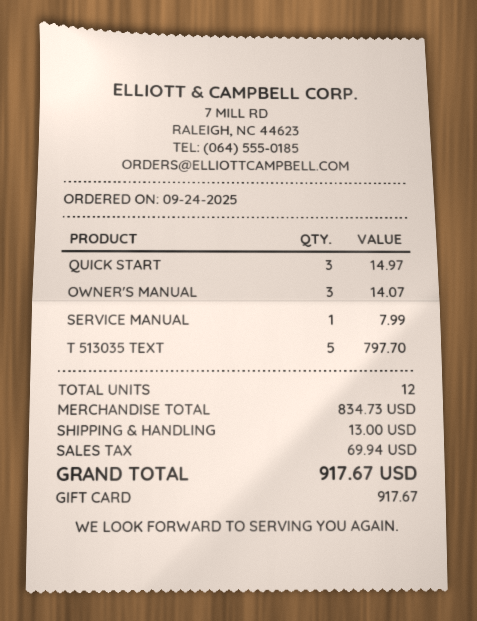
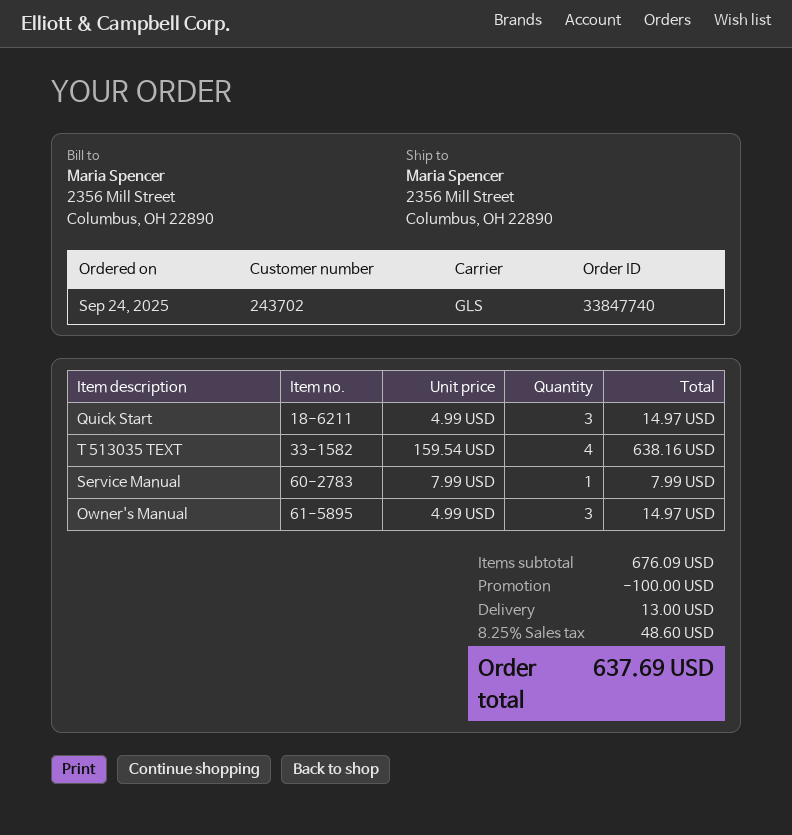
OWNER'S MANUAL: 3 for 14.07 -> 3 for 14.97
T 513035 TEXT: 5 for 797.70 -> 4 for 638.16
subtotal: 834.73 -> 676.09
discount: none -> 100.00
tax: 69.94 -> 48.60
total: 917.67 -> 637.69

